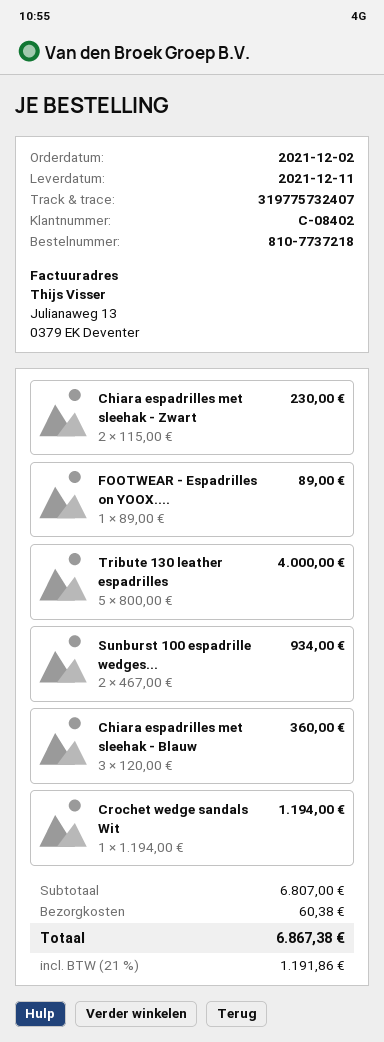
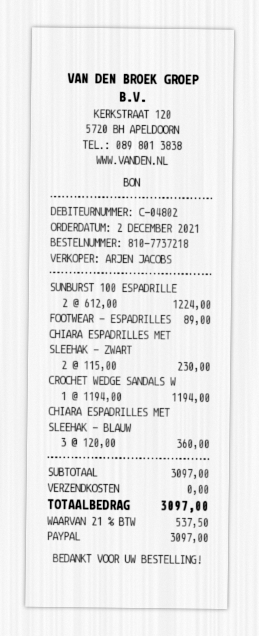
customer number: C-08402 -> C-04802
Tribute 130 leather espadrilles: 5 x 800.00 = 4000.00 -> none
Sunburst 100 espadrille wedges...: 2 x 467.00 = 934.00 -> 2 x 612.00 = 1224.00
subtotal: 6807.00 -> 3097.00
shipping: 60.38 -> 0.00
tax: 21% = 1191.86 -> 21% = 537.50
total: 6867.38 -> 3097.00

